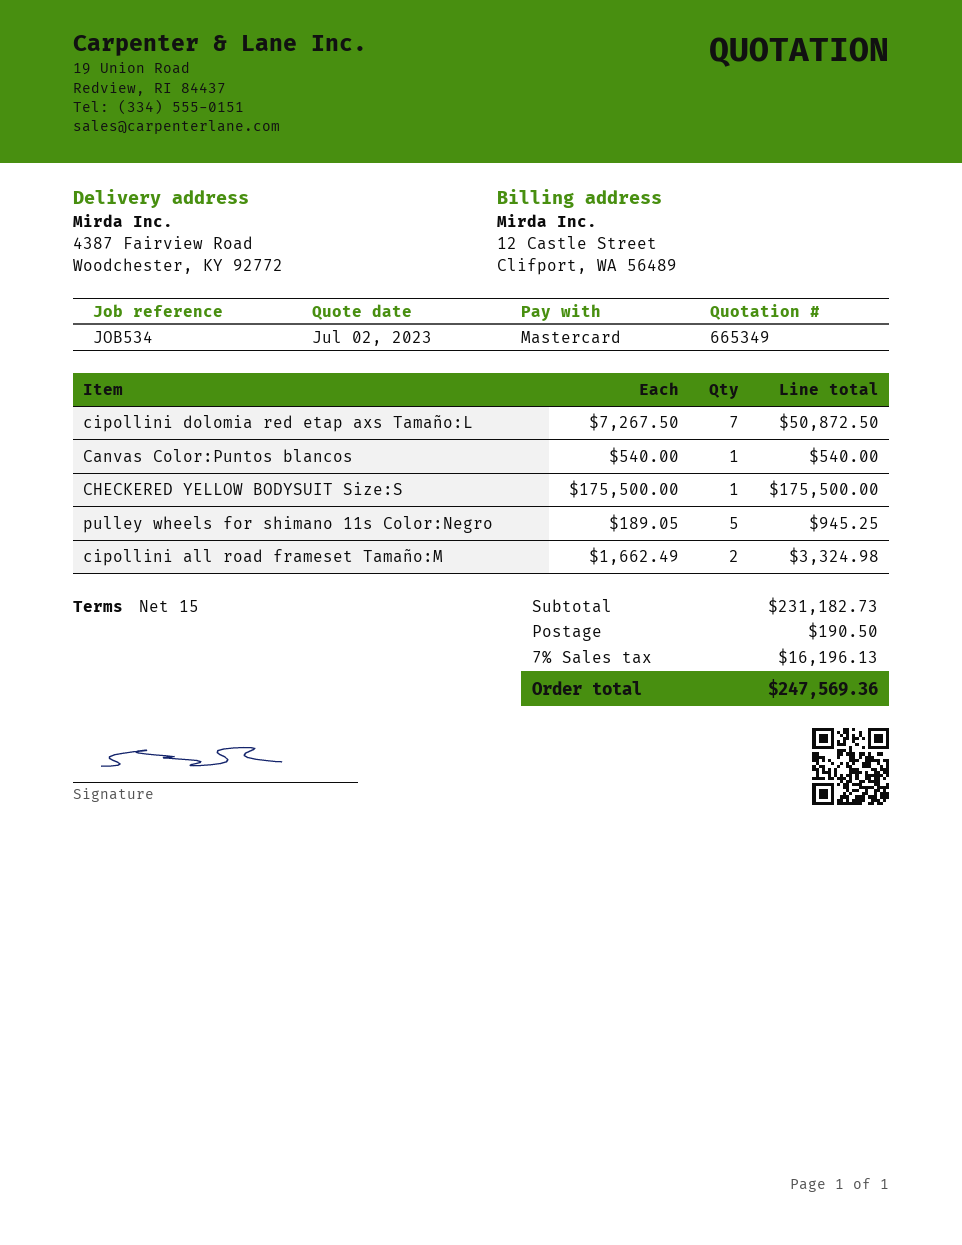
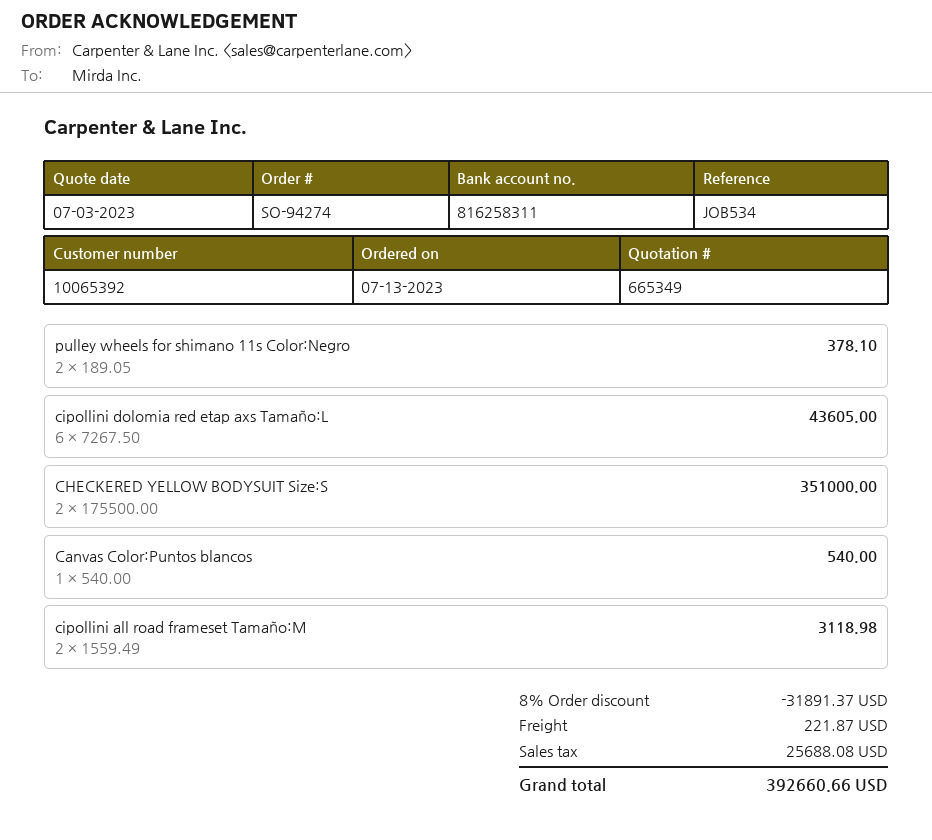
quote date: 2023-07-02 -> 2023-07-03
cipollini dolomia red etap axs Tamaño:L: 7 x 7267.50 = 50872.50 -> 6 x 7267.50 = 43605.00
CHECKERED YELLOW BODYSUIT Size:S: 1 x 175500.00 = 175500.00 -> 2 x 175500.00 = 351000.00
pulley wheels for shimano 11s Color:Negro: 5 x 189.05 = 945.25 -> 2 x 189.05 = 378.10
cipollini all road frameset Tamaño:M: 2 x 1662.49 = 3324.98 -> 2 x 1559.49 = 3118.98
discount: none -> 8% = 31891.37
shipping: 190.50 -> 221.87
tax: 16196.13 -> 25688.08
total: 247569.36 -> 392660.66

